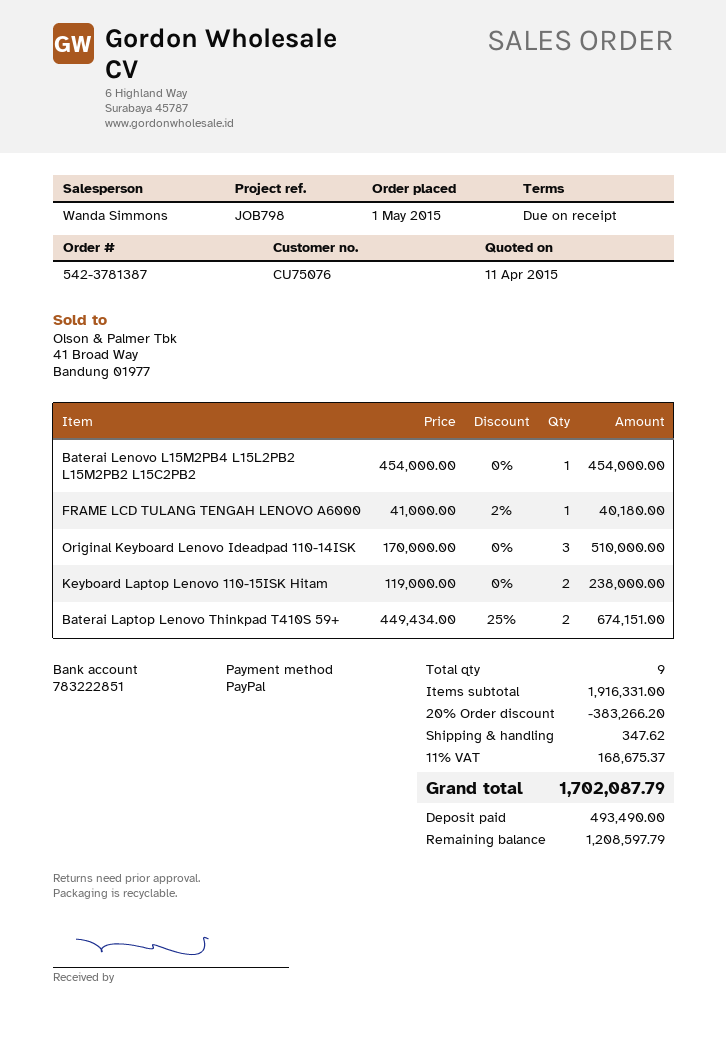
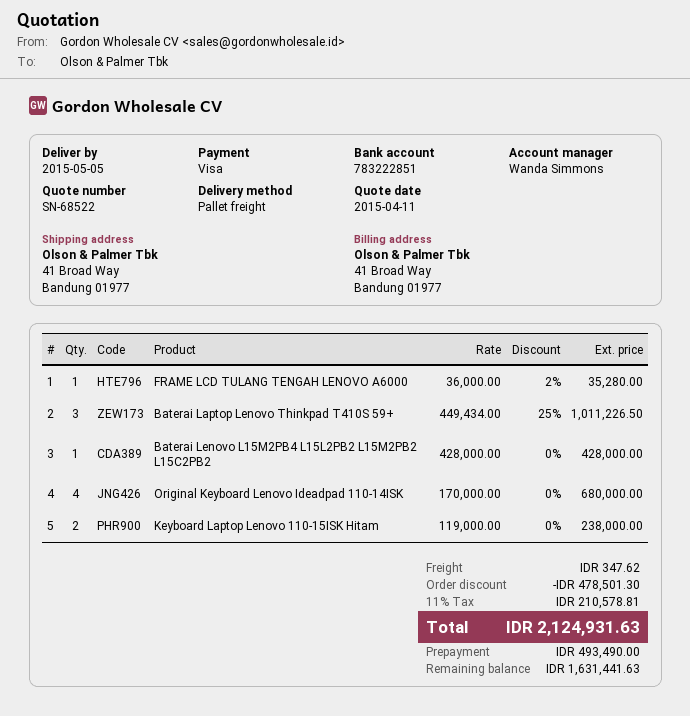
payment method: PayPal -> Visa
Baterai Lenovo L15M2PB4 L15L2PB2 L15M2PB2 L15C2PB2: 1 x 454000.00 = 454000.00 -> 1 x 428000.00 = 428000.00
FRAME LCD TULANG TENGAH LENOVO A6000: 1 x 41000.00 - 2% = 40180.00 -> 1 x 36000.00 - 2% = 35280.00
Original Keyboard Lenovo Ideadpad 110-14ISK: 3 x 170000.00 = 510000.00 -> 4 x 170000.00 = 680000.00
Baterai Laptop Lenovo Thinkpad T410S 59+: 2 x 449434.00 - 25% = 674151.00 -> 3 x 449434.00 - 25% = 1011226.50
discount: 383266.20 -> 478501.30
tax: 11% = 168675.37 -> 11% = 210578.81
total: 1702087.79 -> 2124931.63
balance: 1208597.79 -> 1631441.63

